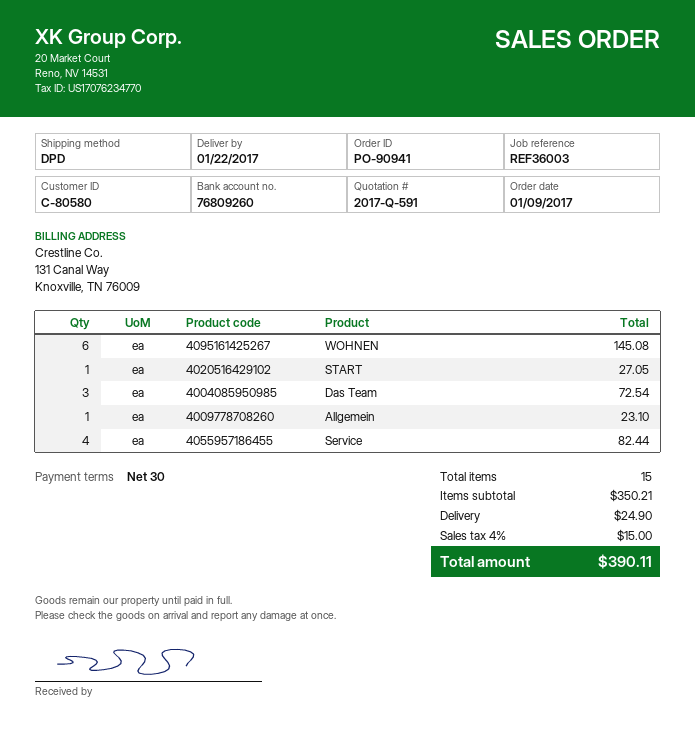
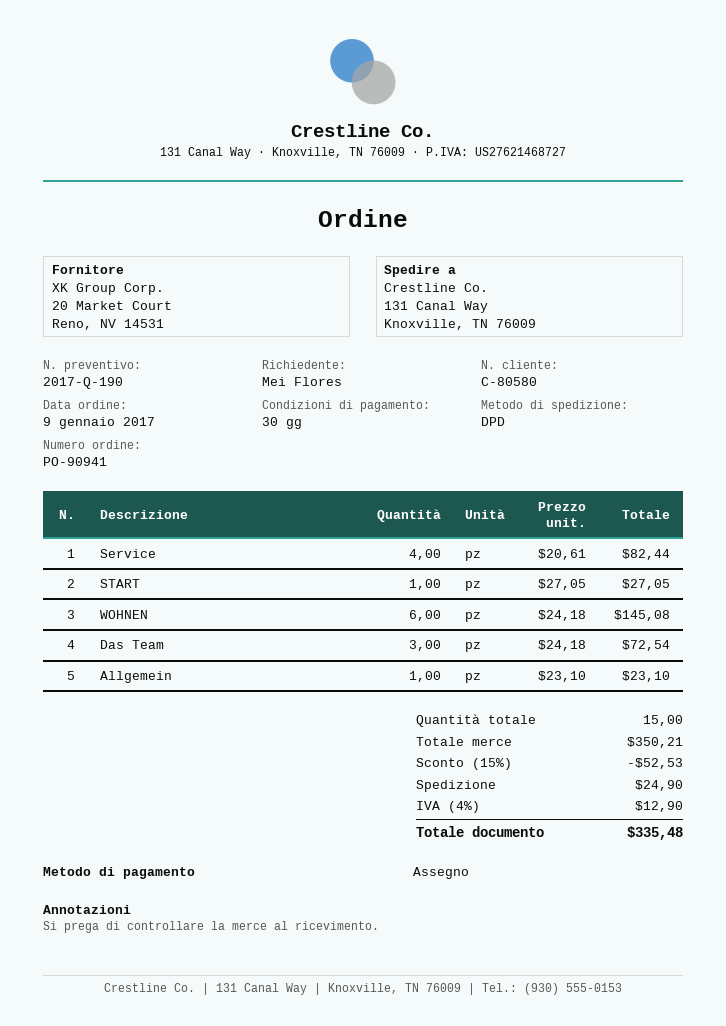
quote number: 2017-Q-591 -> 2017-Q-190
discount: none -> 15% = 52.53
tax: 4% = 15.00 -> 4% = 12.90
total: 390.11 -> 335.48

